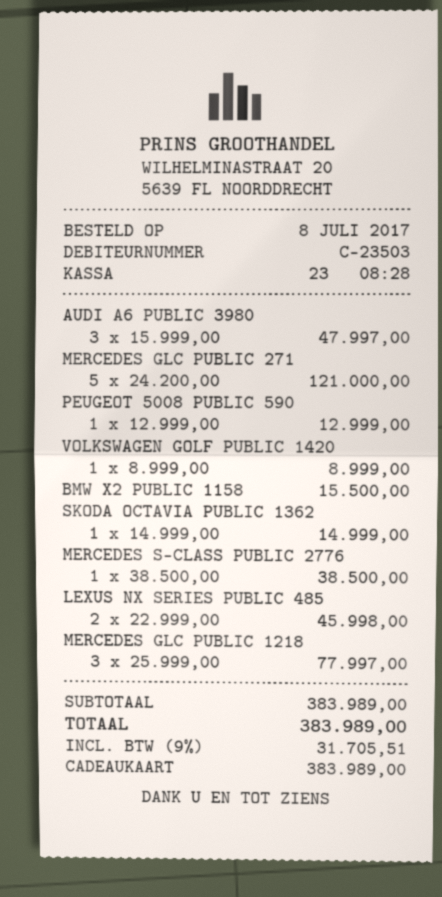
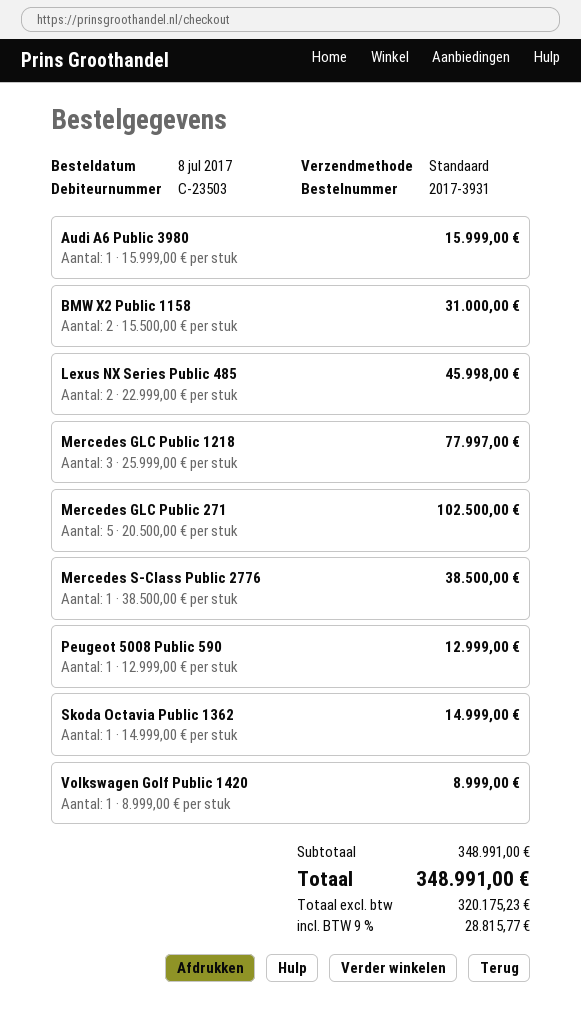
AUDI A6 PUBLIC 3980: 3 x 15999.00 = 47997.00 -> 1 x 15999.00 = 15999.00
MERCEDES GLC PUBLIC 271: 5 x 24200.00 = 121000.00 -> 5 x 20500.00 = 102500.00
BMW X2 PUBLIC 1158: 1 x 15500.00 = 15500.00 -> 2 x 15500.00 = 31000.00
subtotal: 383989.00 -> 348991.00
tax: 9% = 31705.51 -> 9% = 28815.77
total: 383989.00 -> 348991.00

